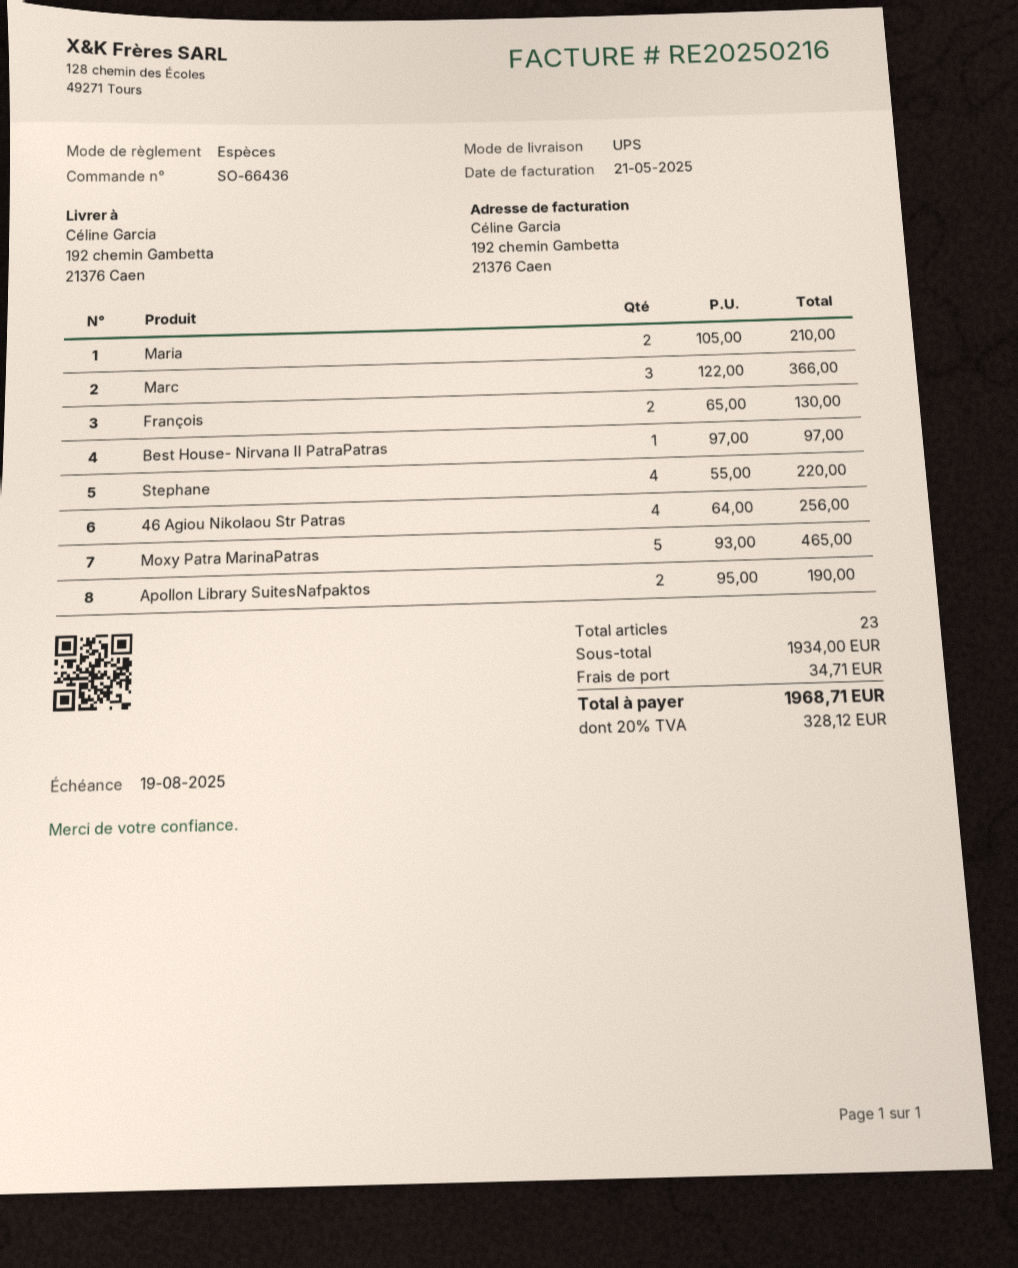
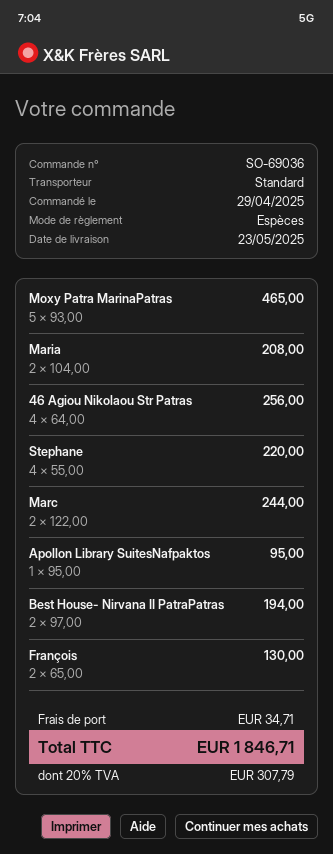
order number: SO-66436 -> SO-69036
shipping method: UPS -> standard
Maria: 2 x 105.00 = 210.00 -> 2 x 104.00 = 208.00
Marc: 3 x 122.00 = 366.00 -> 2 x 122.00 = 244.00
Best House- Nirvana II PatraPatras: 1 x 97.00 = 97.00 -> 2 x 97.00 = 194.00
Apollon Library SuitesNafpaktos: 2 x 95.00 = 190.00 -> 1 x 95.00 = 95.00
tax: 20% = 328.12 -> 20% = 307.79
total: 1968.71 -> 1846.71

